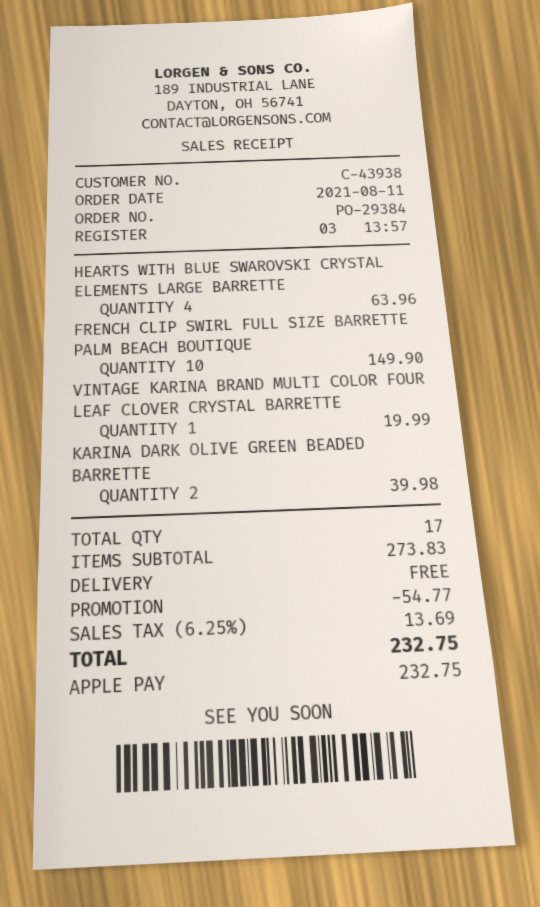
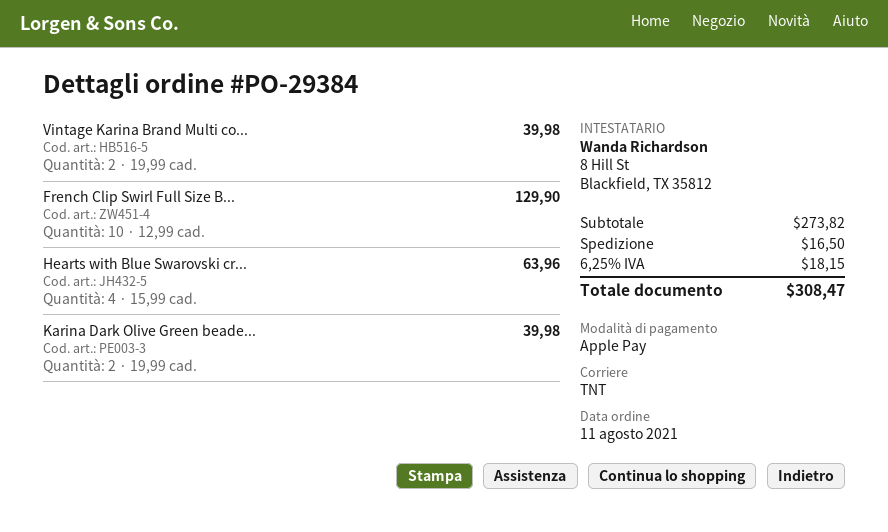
FRENCH CLIP SWIRL FULL SIZE BARRETTE PALM BEACH BOUTIQUE: 10 for 149.90 -> 10 for 129.90
VINTAGE KARINA BRAND MULTI COLOR FOUR LEAF CLOVER CRYSTAL BARRETTE: 1 for 19.99 -> 2 for 39.98
subtotal: 273.83 -> 273.82
discount: 54.77 -> none
shipping: 0.00 -> 16.50
tax: 6.25% = 13.69 -> 6.25% = 18.15
total: 232.75 -> 308.47

